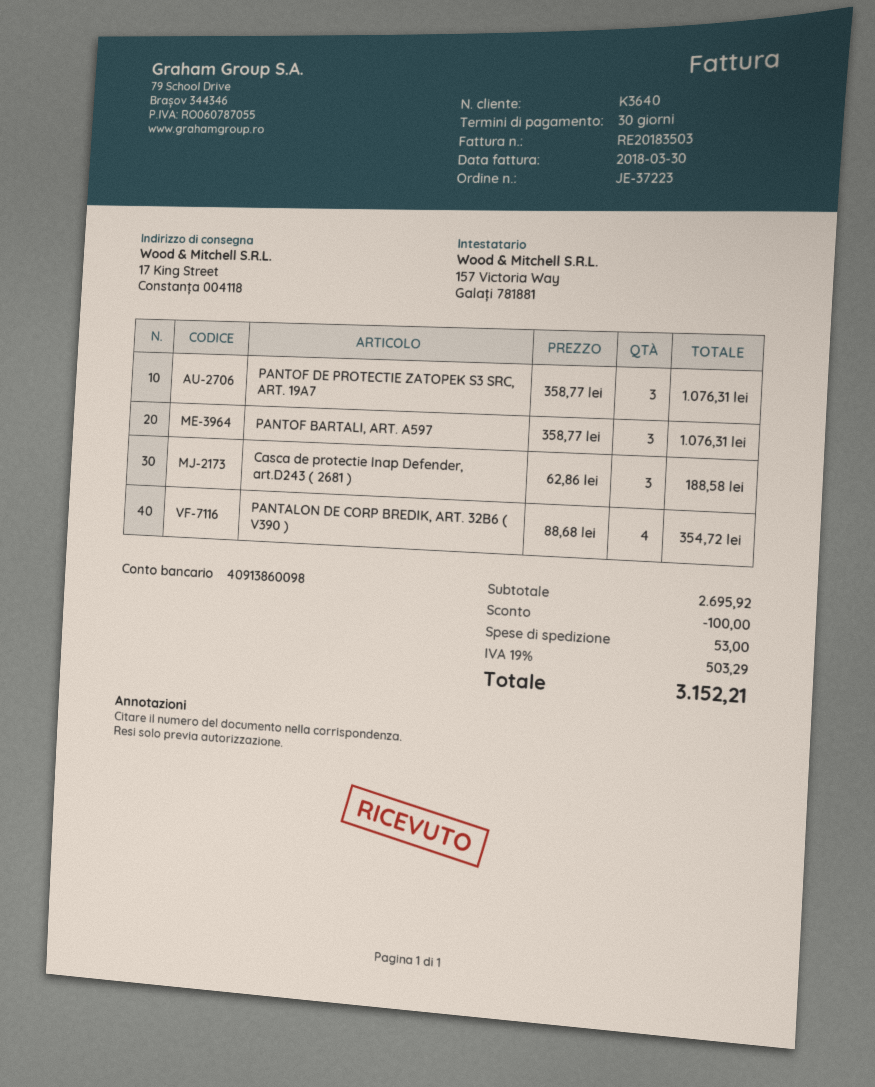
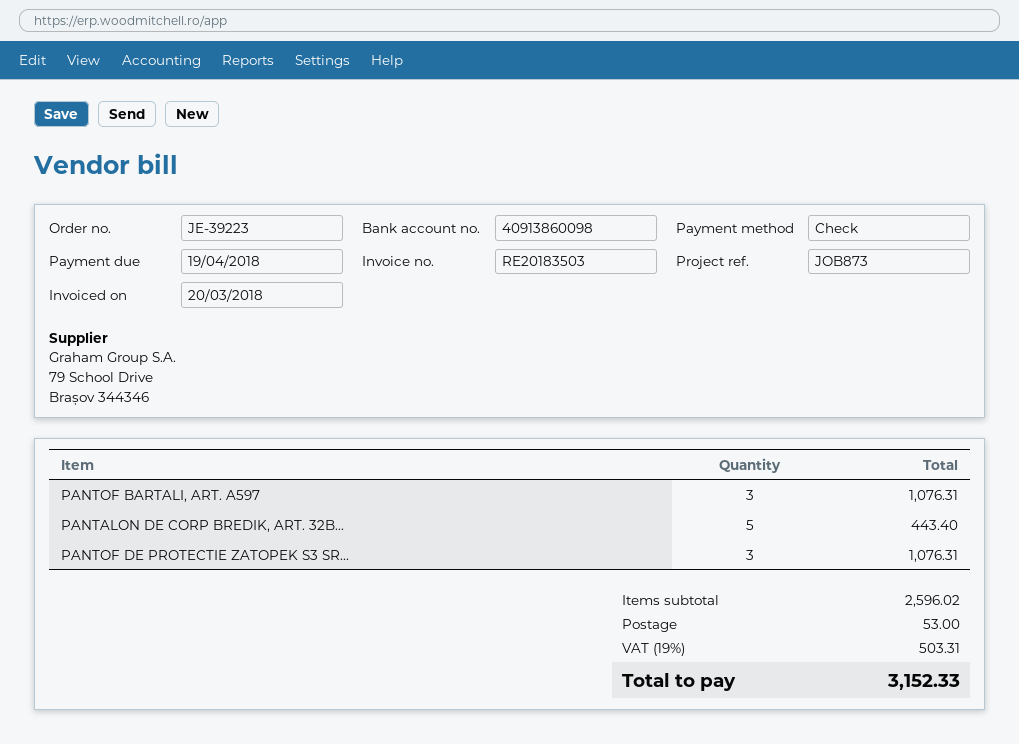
order number: JE-37223 -> JE-39223
invoice date: 2018-03-30 -> 2018-03-20
Casca de protectie Inap Defender, art.D243 ( 2681 ): 3 for 188.58 -> none
PANTALON DE CORP BREDIK, ART. 32B6 ( V390 ): 4 for 354.72 -> 5 for 443.40
subtotal: 2695.92 -> 2596.02
discount: 100.00 -> none
tax: 19% = 503.29 -> 19% = 503.31
total: 3152.21 -> 3152.33

